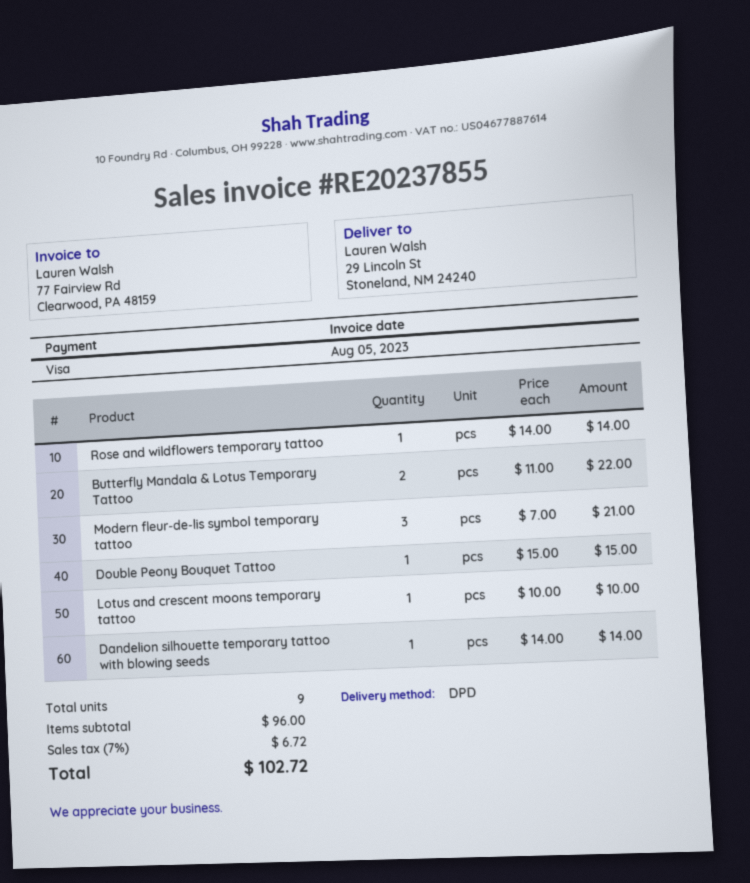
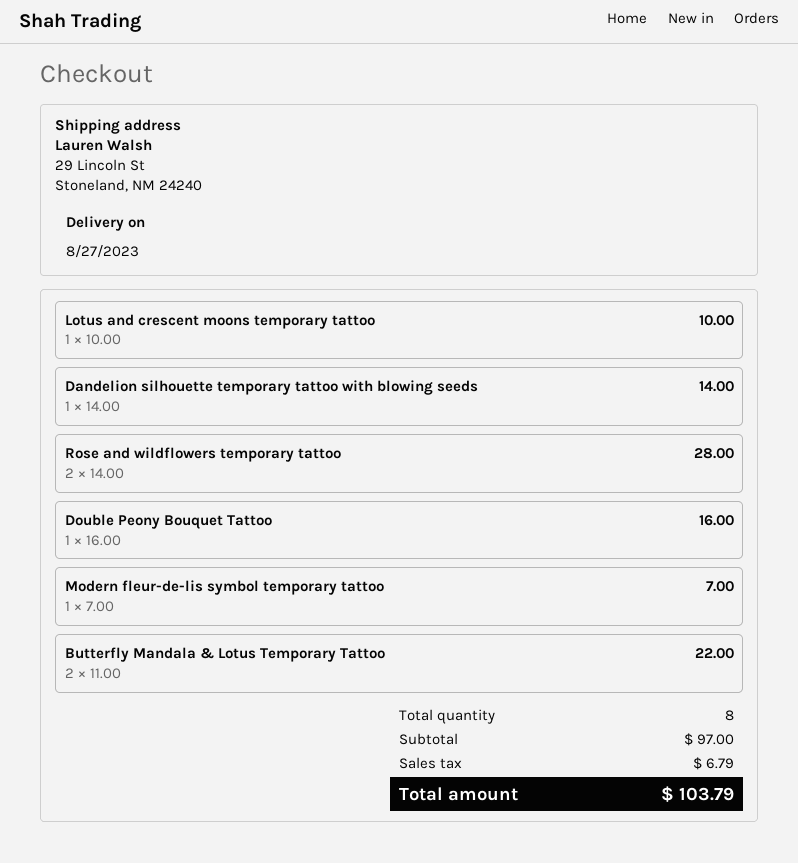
Rose and wildflowers temporary tattoo: 1 x 14.00 = 14.00 -> 2 x 14.00 = 28.00
Modern fleur-de-lis symbol temporary tattoo: 3 x 7.00 = 21.00 -> 1 x 7.00 = 7.00
Double Peony Bouquet Tattoo: 1 x 15.00 = 15.00 -> 1 x 16.00 = 16.00
total quantity: 9 -> 8
subtotal: 96.00 -> 97.00
tax: 6.72 -> 6.79
total: 102.72 -> 103.79

